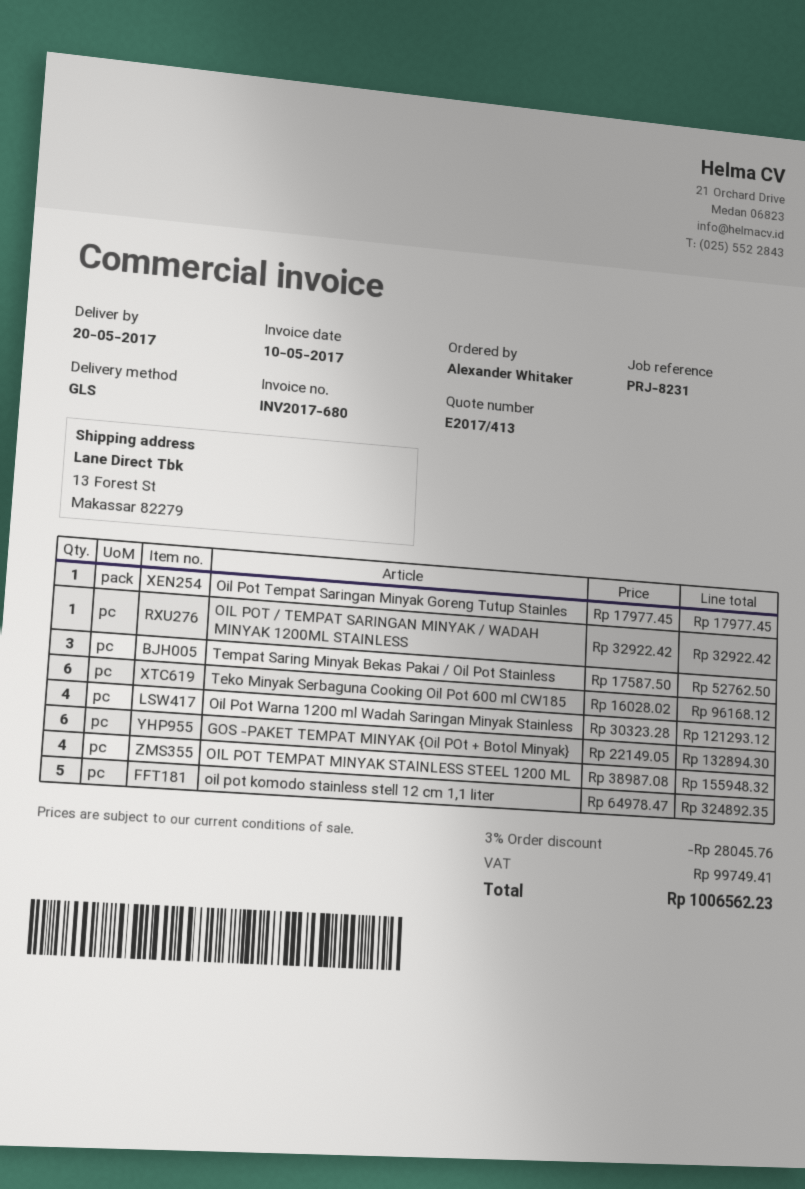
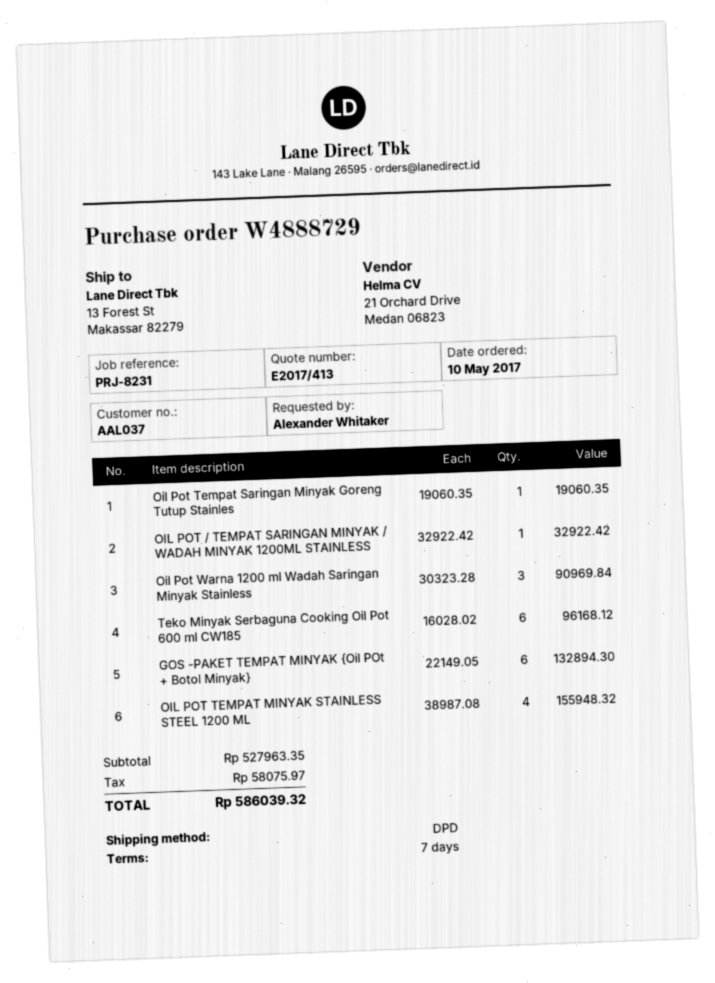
shipping method: GLS -> DPD
Oil Pot Tempat Saringan Minyak Goreng Tutup Stainles: 1 x 17977.45 = 17977.45 -> 1 x 19060.35 = 19060.35
Tempat Saring Minyak Bekas Pakai / Oil Pot Stainless: 3 x 17587.50 = 52762.50 -> none
Oil Pot Warna 1200 ml Wadah Saringan Minyak Stainless: 4 x 30323.28 = 121293.12 -> 3 x 30323.28 = 90969.84
oil pot komodo stainless stell 12 cm 1,1 liter: 5 x 64978.47 = 324892.35 -> none
discount: 3% = 28045.76 -> none
tax: 99749.41 -> 58075.97
total: 1006562.23 -> 586039.32

